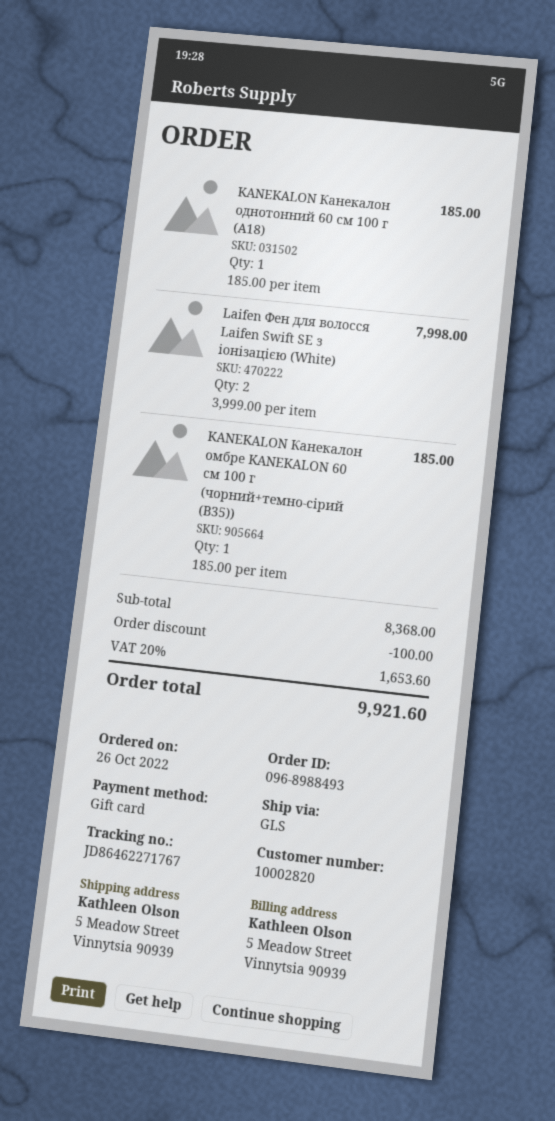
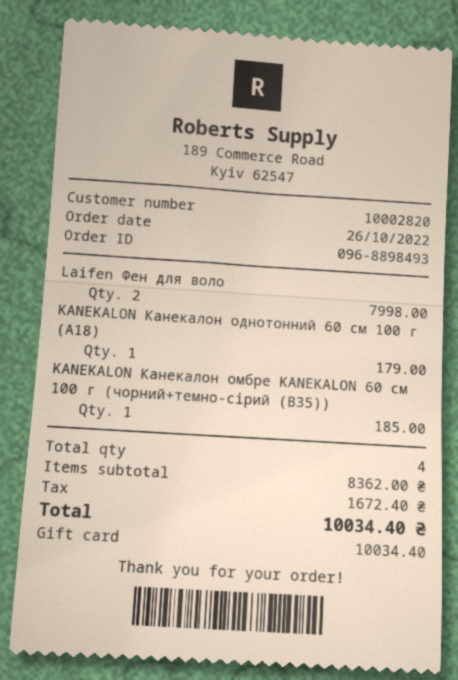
order number: 096-8988493 -> 096-8898493
KANEKALON Канекалон однотонний 60 см 100 г (A18): 1 for 185.00 -> 1 for 179.00
subtotal: 8368.00 -> 8362.00
discount: 100.00 -> none
tax: 1653.60 -> 1672.40
total: 9921.60 -> 10034.40

